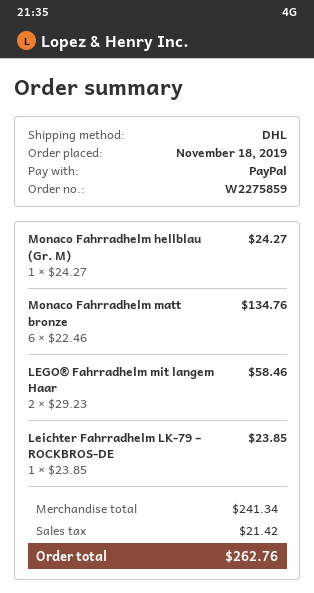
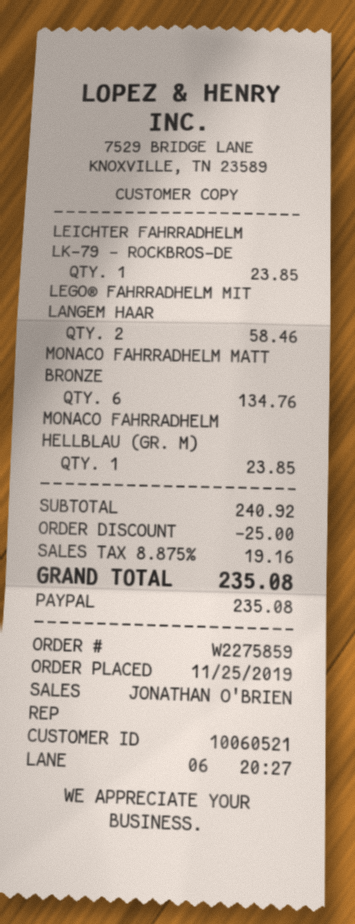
order date: 2019-11-18 -> 2019-11-25
Monaco Fahrradhelm hellblau (Gr. M): 1 for 24.27 -> 1 for 23.85
subtotal: 241.34 -> 240.92
discount: none -> 25.00
tax: 21.42 -> 19.16
total: 262.76 -> 235.08

